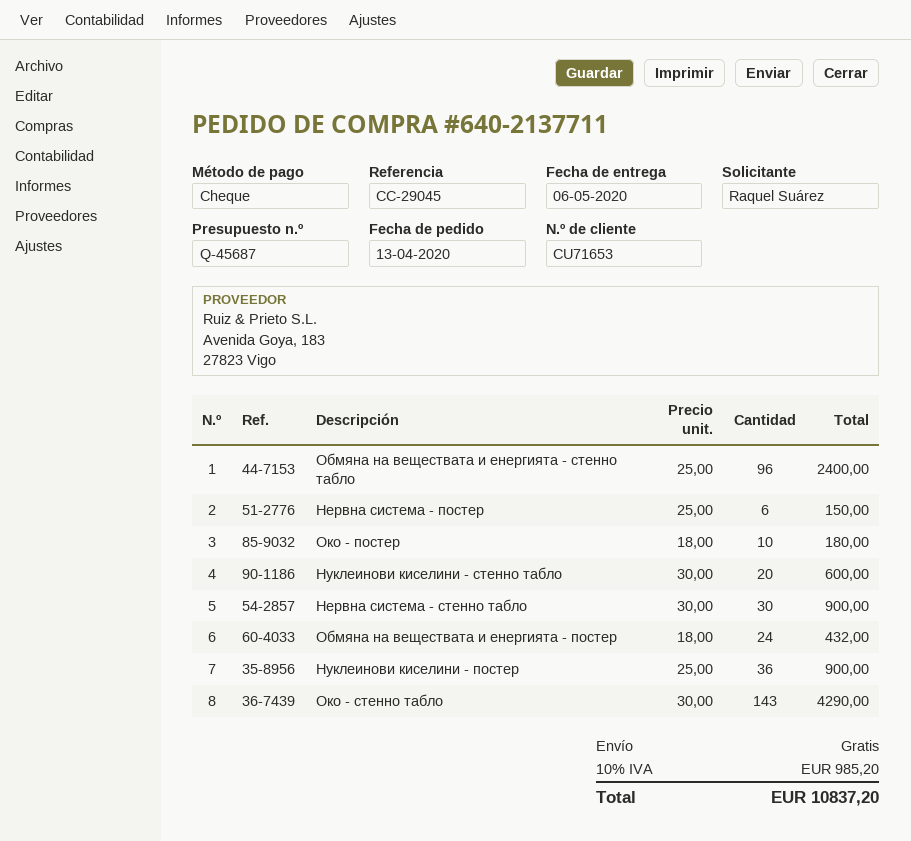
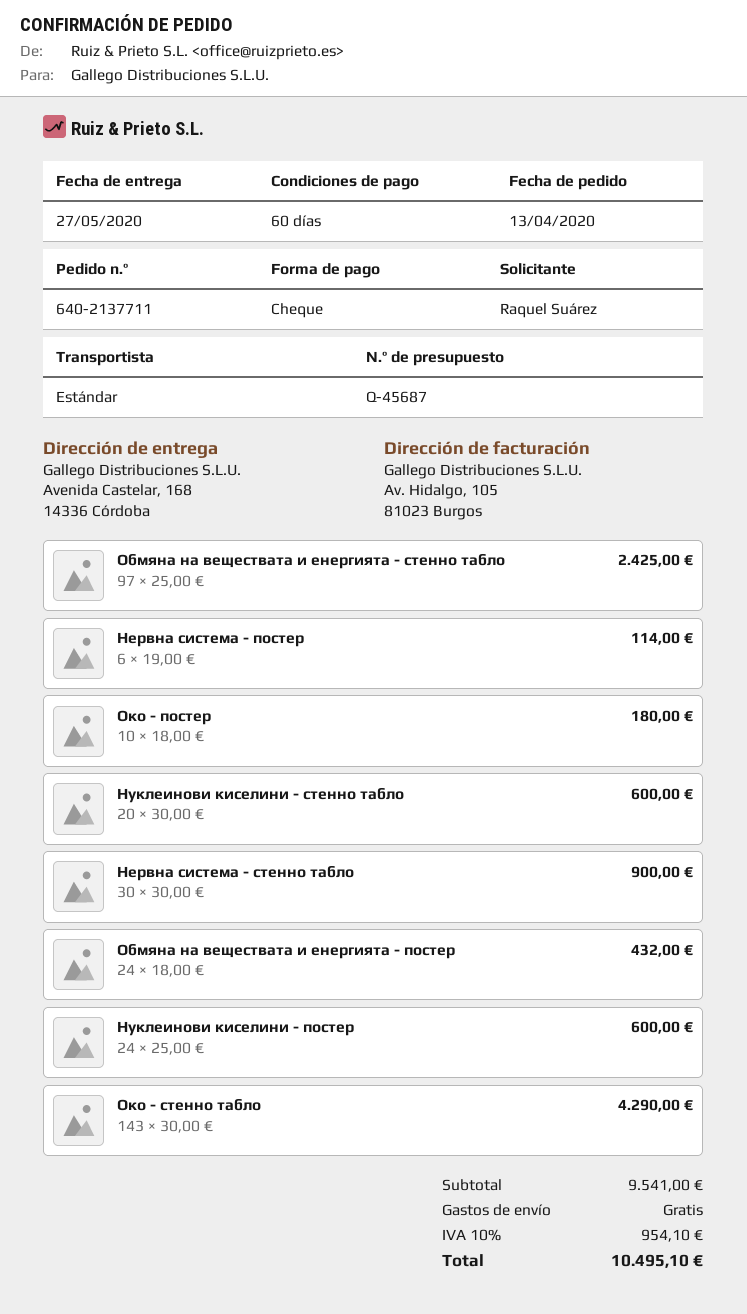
delivery date: 2020-05-06 -> 2020-05-27
Обмяна на веществата и енергията - стенно табло: 96 x 25.00 = 2400.00 -> 97 x 25.00 = 2425.00
Нервна система - постер: 6 x 25.00 = 150.00 -> 6 x 19.00 = 114.00
Нуклеинови киселини - постер: 36 x 25.00 = 900.00 -> 24 x 25.00 = 600.00
tax: 10% = 985.20 -> 10% = 954.10
total: 10837.20 -> 10495.10

